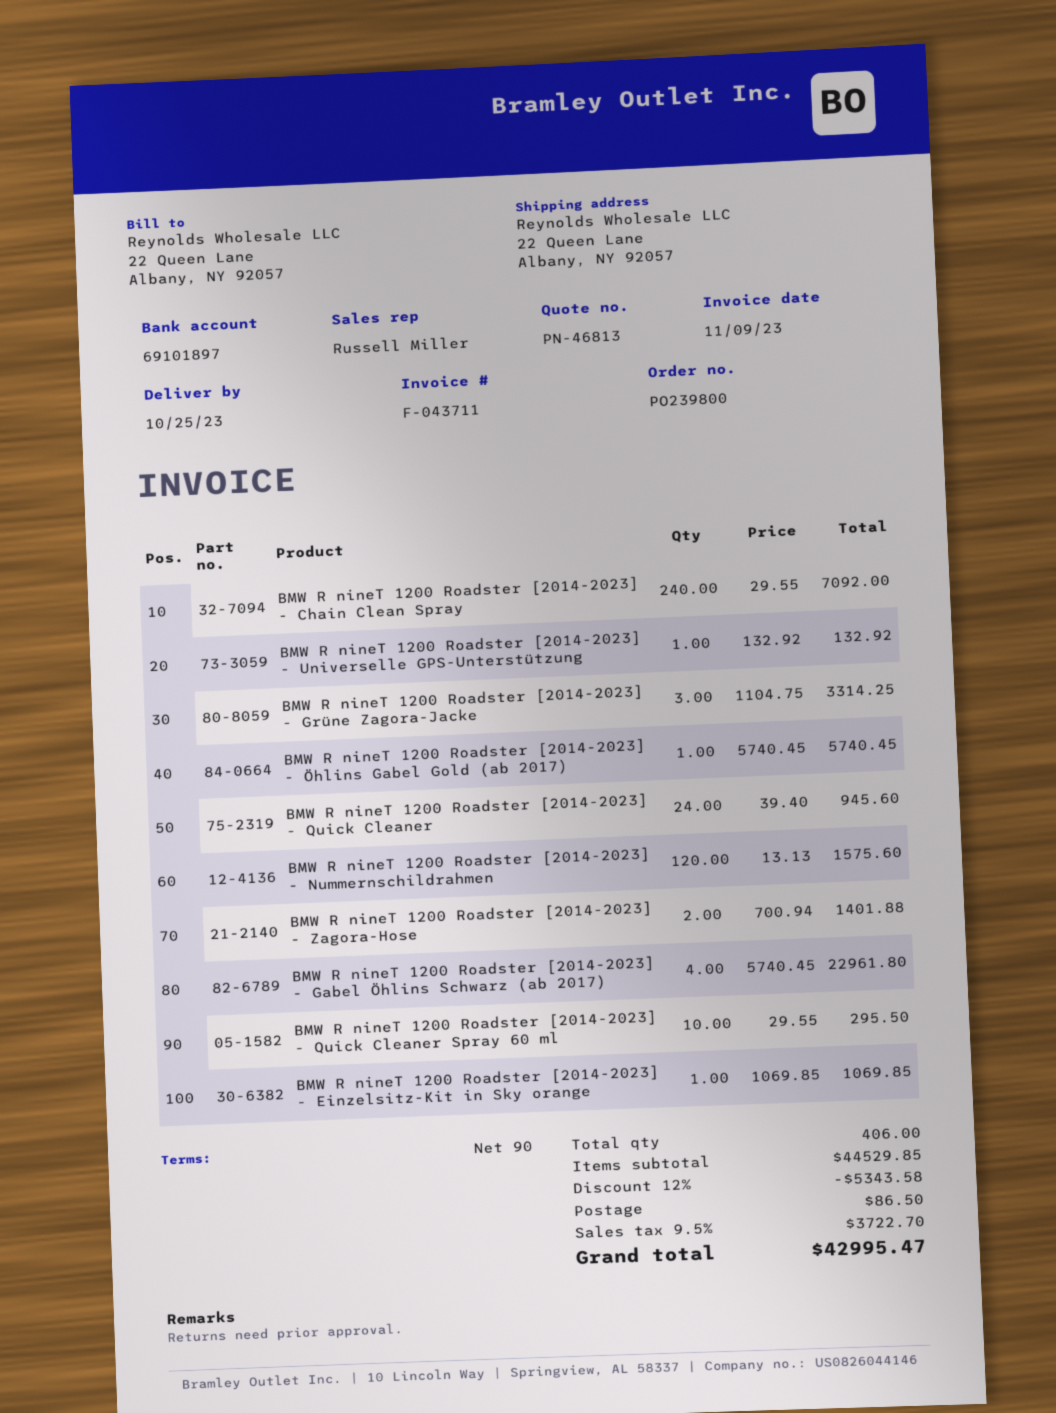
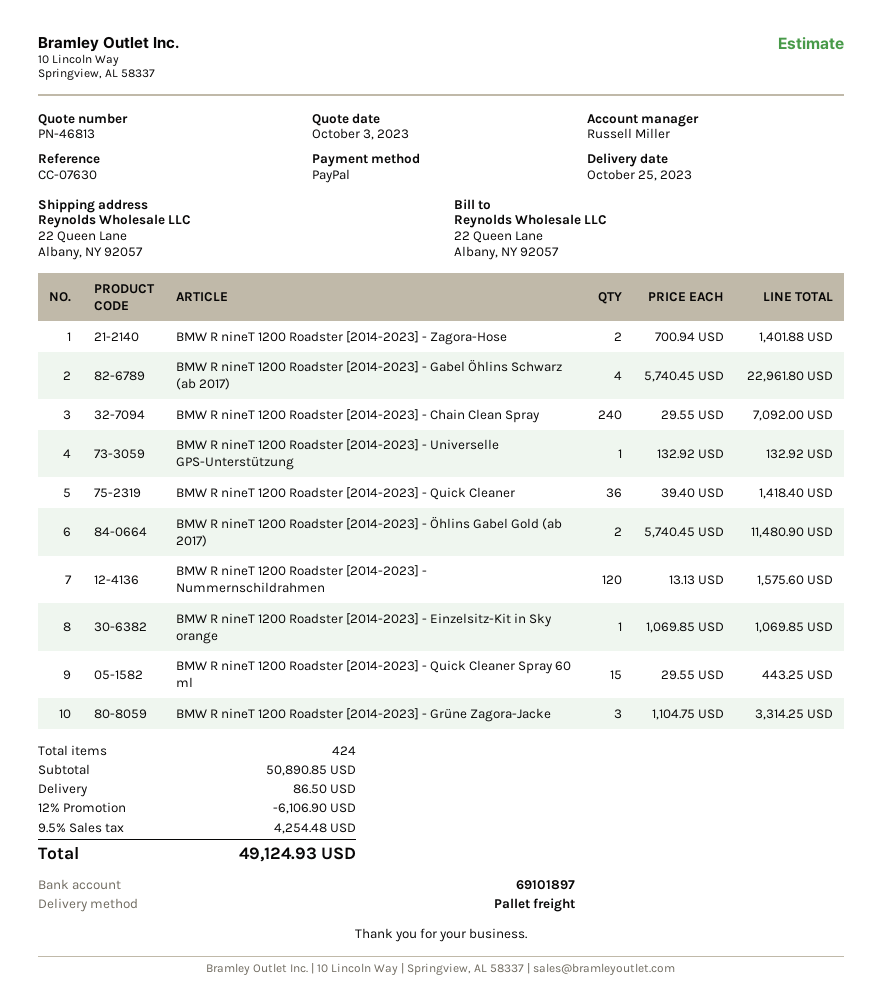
BMW R nineT 1200 Roadster [2014-2023] - Öhlins Gabel Gold (ab 2017): 1 x 5740.45 = 5740.45 -> 2 x 5740.45 = 11480.90
BMW R nineT 1200 Roadster [2014-2023] - Quick Cleaner: 24 x 39.40 = 945.60 -> 36 x 39.40 = 1418.40
BMW R nineT 1200 Roadster [2014-2023] - Quick Cleaner Spray 60 ml: 10 x 29.55 = 295.50 -> 15 x 29.55 = 443.25
total quantity: 406 -> 424
subtotal: 44529.85 -> 50890.85
discount: 12% = 5343.58 -> 12% = 6106.90
tax: 9.5% = 3722.70 -> 9.5% = 4254.48
total: 42995.47 -> 49124.93

